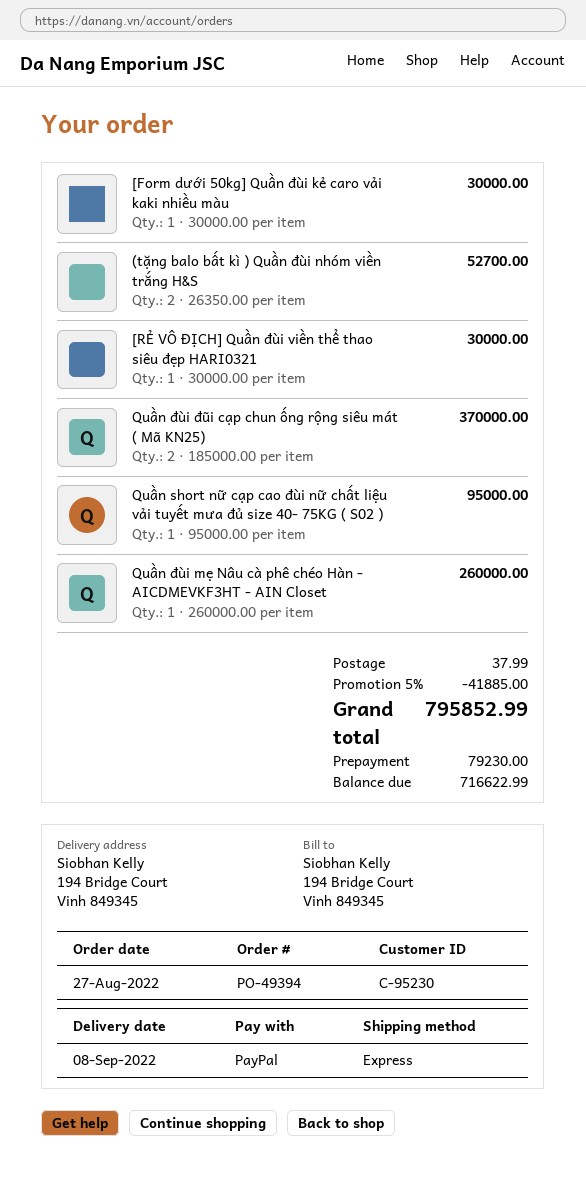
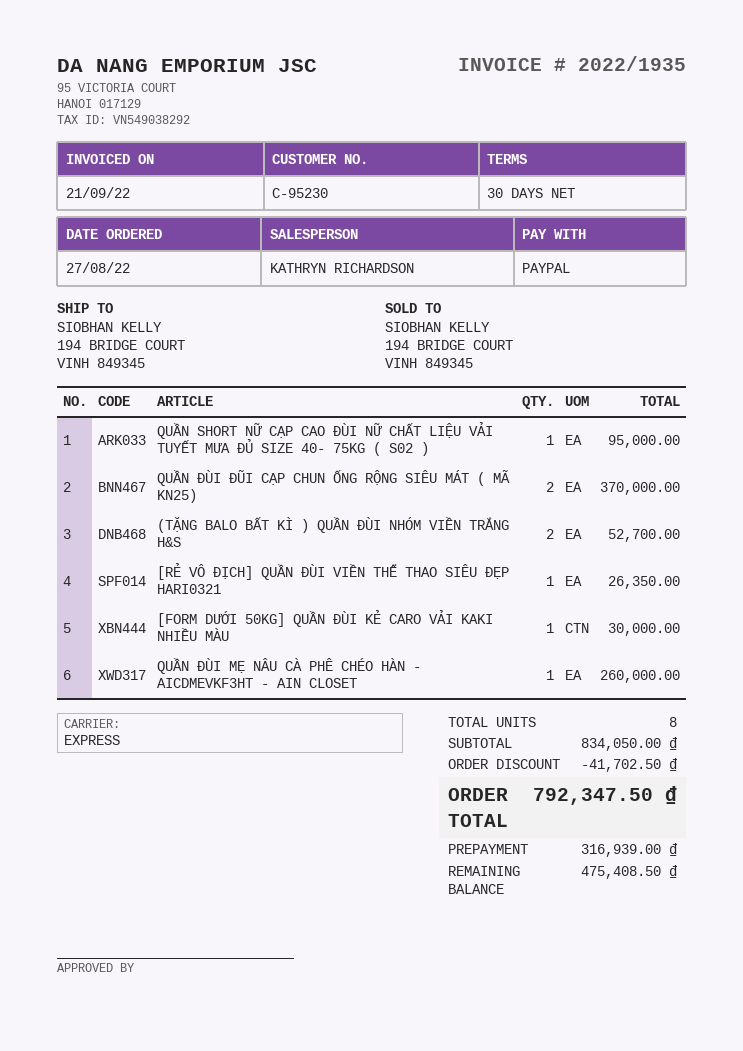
[RẺ VÔ ĐỊCH] Quần đùi viền thể thao siêu đẹp HARI0321: 1 for 30000.00 -> 1 for 26350.00
discount: 41885.00 -> 41702.50
shipping: 37.99 -> none
total: 795852.99 -> 792347.50
deposit: 79230.00 -> 316939.00
balance: 716622.99 -> 475408.50

